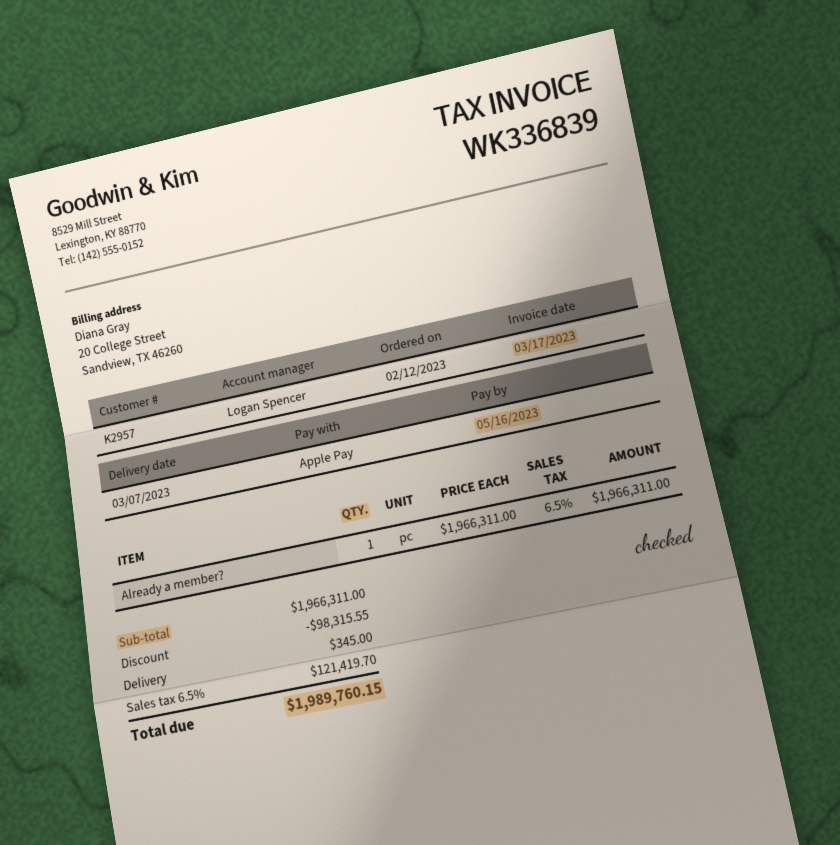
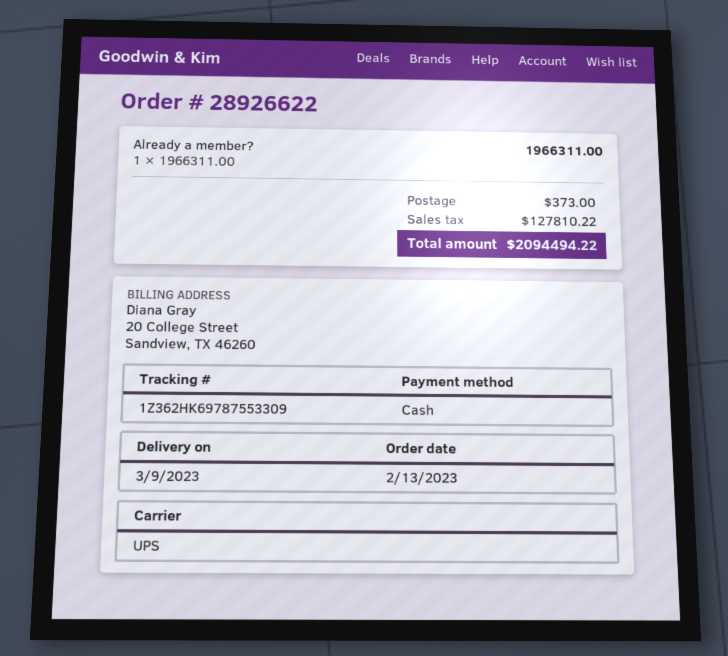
order date: 2023-02-12 -> 2023-02-13
delivery date: 2023-03-07 -> 2023-03-09
payment method: Apple Pay -> cash
discount: 98315.55 -> none
shipping: 345.00 -> 373.00
tax: 121419.70 -> 127810.22
total: 1989760.15 -> 2094494.22

